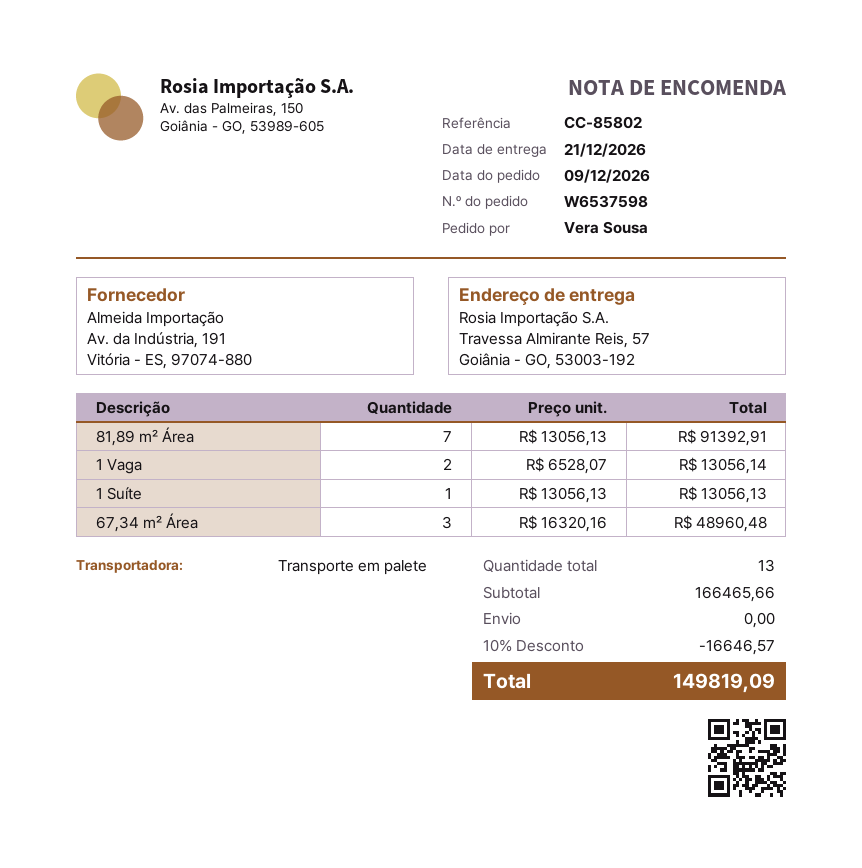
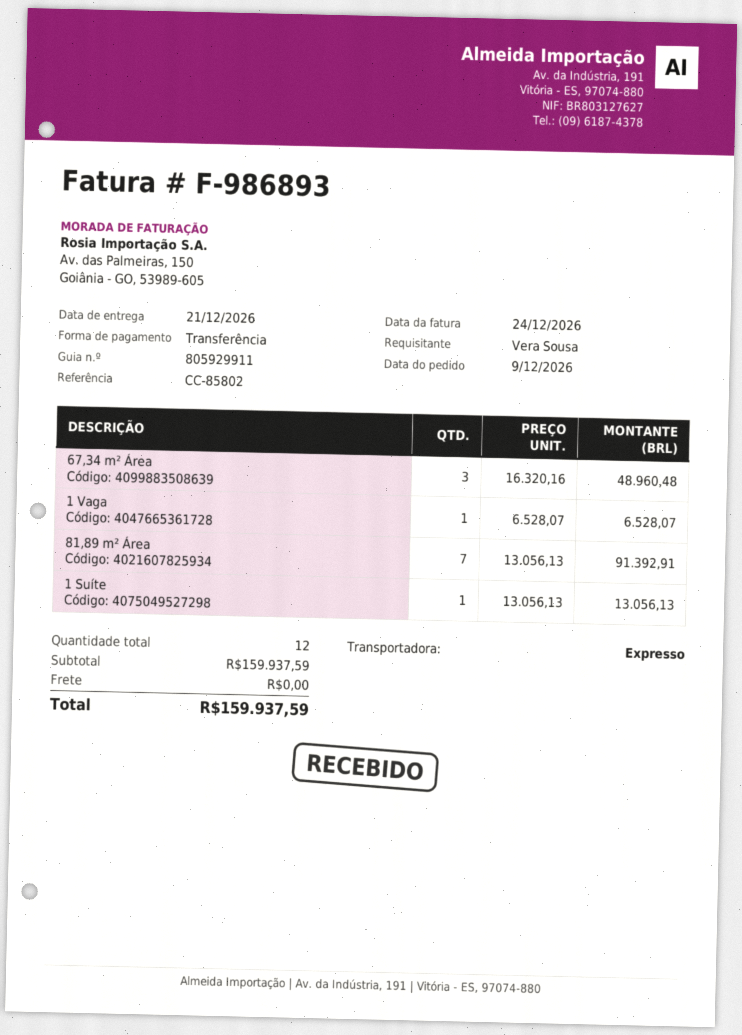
shipping method: pallet freight -> express
1 Vaga: 2 x 6528.07 = 13056.14 -> 1 x 6528.07 = 6528.07
total quantity: 13 -> 12
subtotal: 166465.66 -> 159937.59
discount: 10% = 16646.57 -> none
total: 149819.09 -> 159937.59

